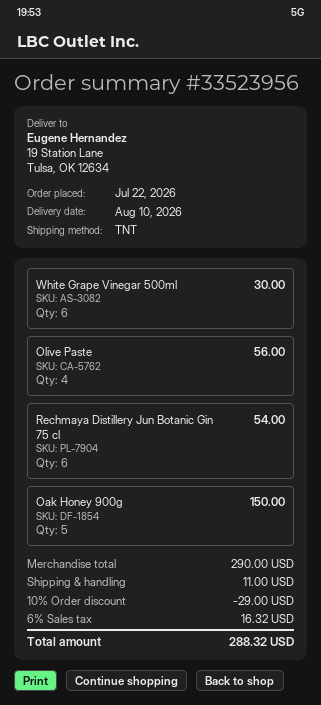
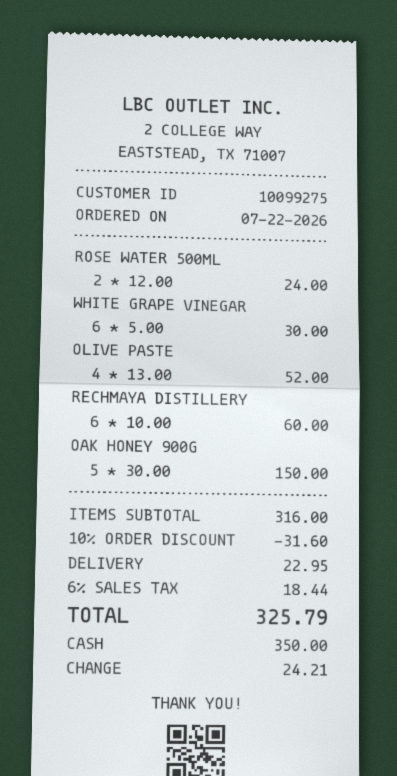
Olive Paste: 4 for 56.00 -> 4 for 52.00
Rechmaya Distillery Jun Botanic Gin 75 cl: 6 for 54.00 -> 6 for 60.00
ROSE WATER 500ML: none -> 2 for 24.00
subtotal: 290.00 -> 316.00
discount: 10% = 29.00 -> 10% = 31.60
shipping: 11.00 -> 22.95
tax: 6% = 16.32 -> 6% = 18.44
total: 288.32 -> 325.79

